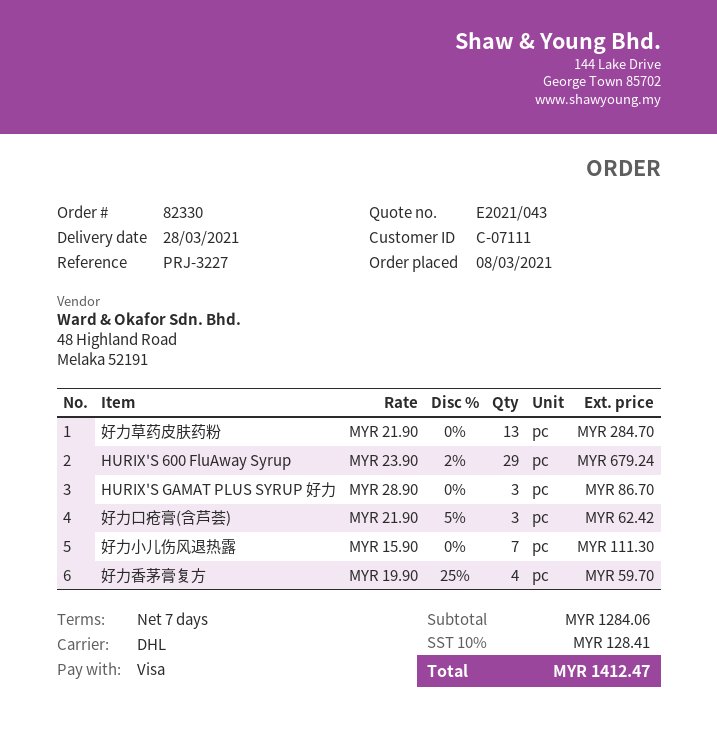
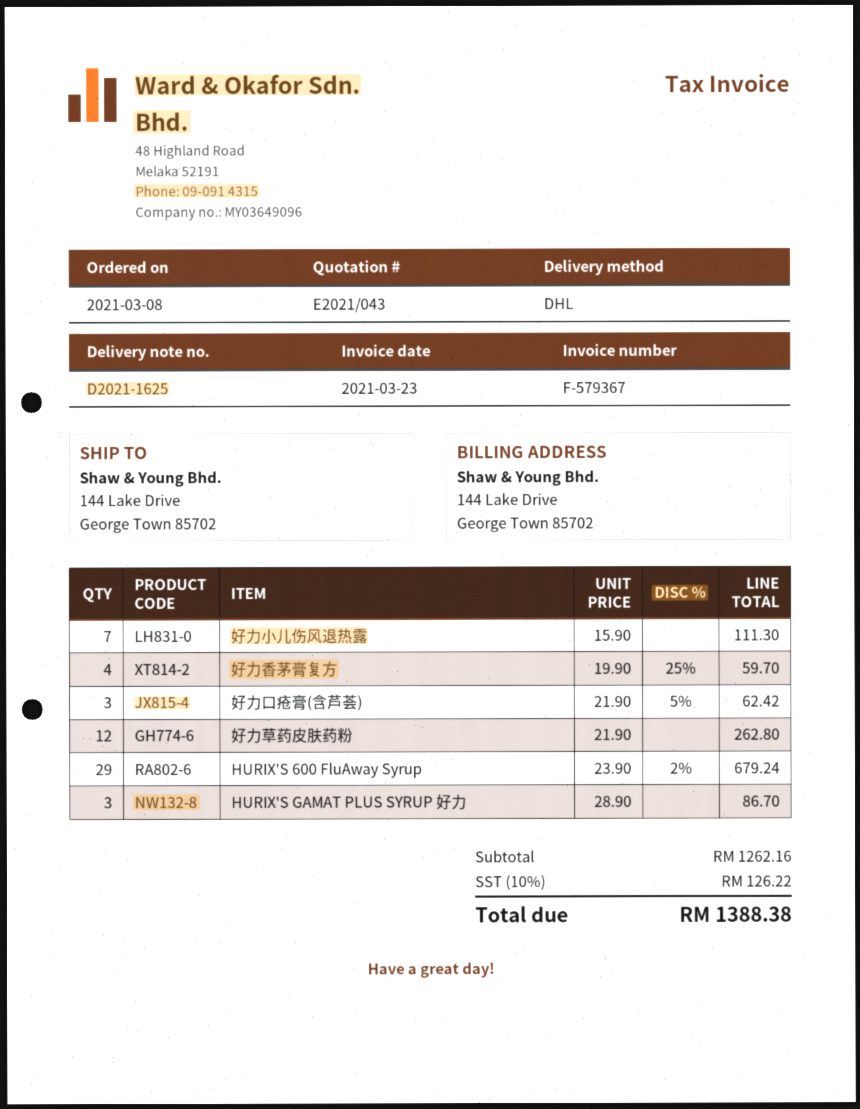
好力草药皮肤药粉: 13 x 21.90 = 284.70 -> 12 x 21.90 = 262.80
subtotal: 1284.06 -> 1262.16
tax: 10% = 128.41 -> 10% = 126.22
total: 1412.47 -> 1388.38

